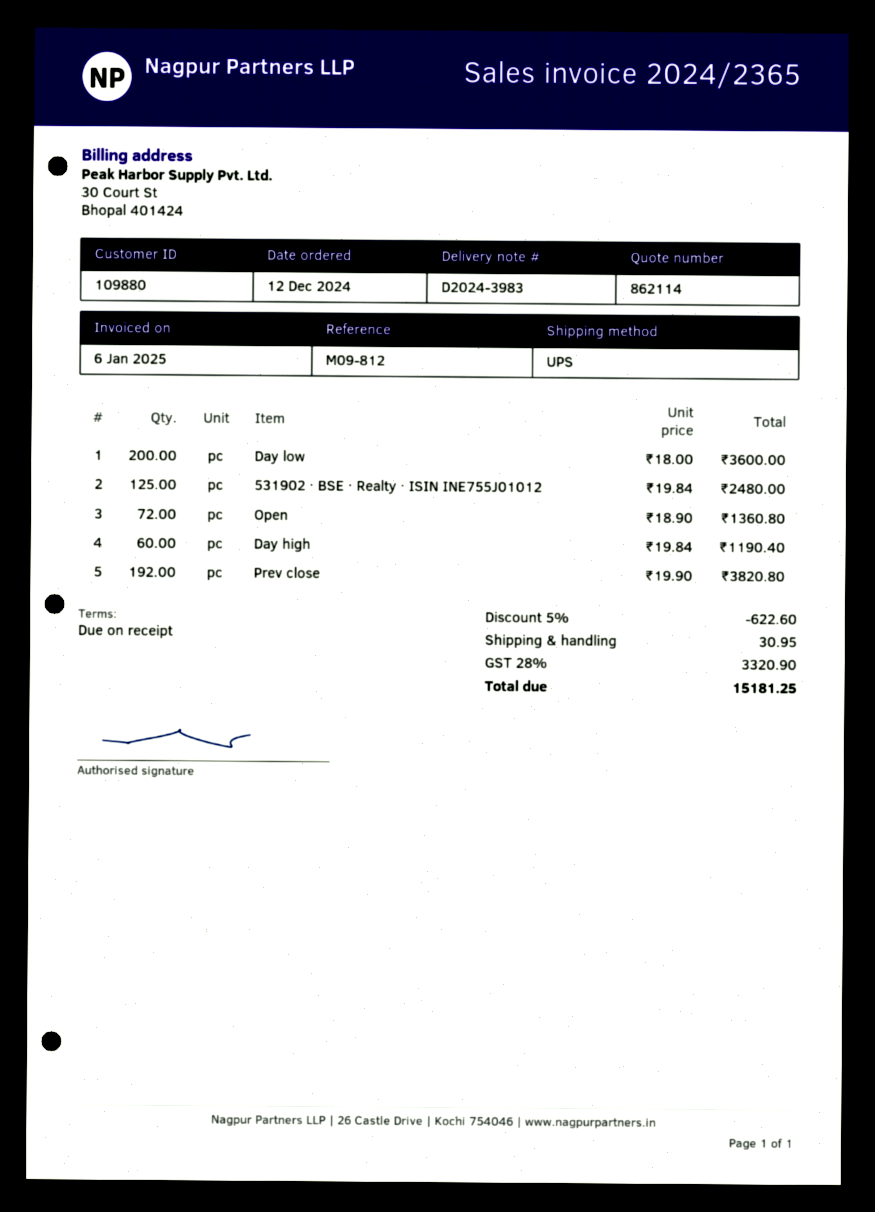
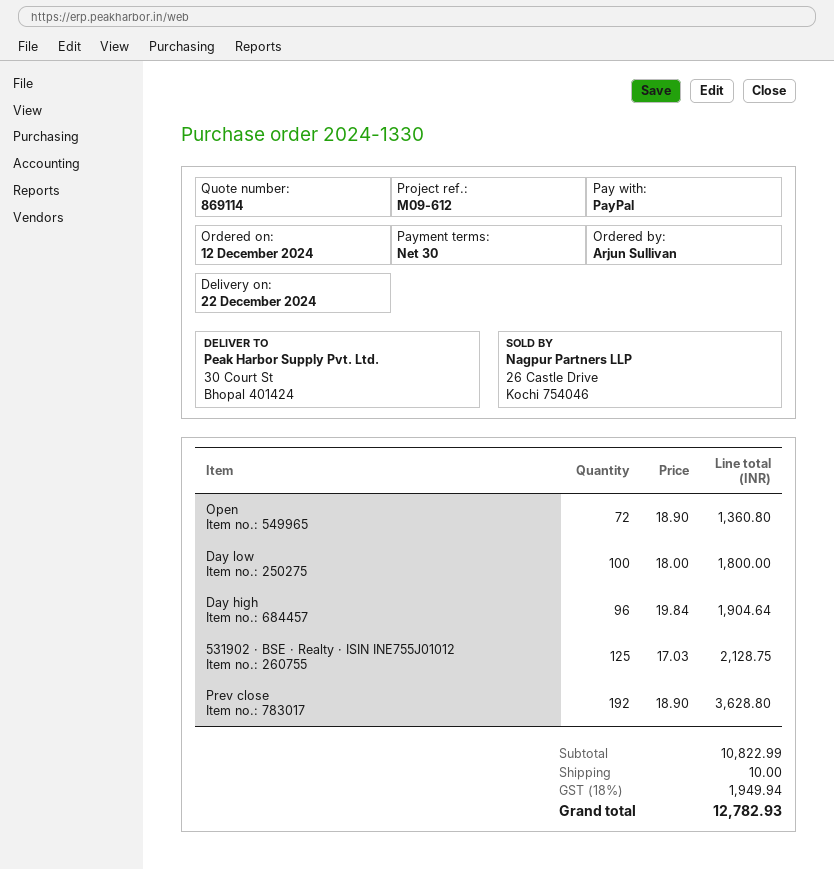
quote number: 862114 -> 869114
payment terms: on receipt -> 30 days
reference: M09-812 -> M09-612
Day low: 200 x 18.00 = 3600.00 -> 100 x 18.00 = 1800.00
531902 · BSE · Realty · ISIN INE755J01012: 125 x 19.84 = 2480.00 -> 125 x 17.03 = 2128.75
Day high: 60 x 19.84 = 1190.40 -> 96 x 19.84 = 1904.64
Prev close: 192 x 19.90 = 3820.80 -> 192 x 18.90 = 3628.80
discount: 5% = 622.60 -> none
shipping: 30.95 -> 10.00
tax: 28% = 3320.90 -> 18% = 1949.94
total: 15181.25 -> 12782.93

